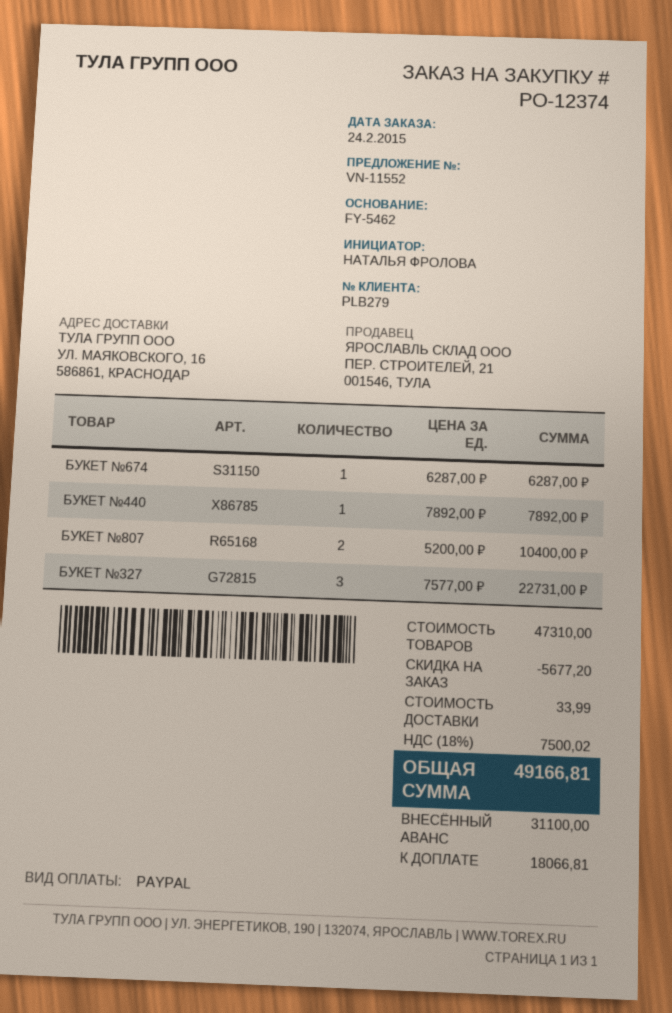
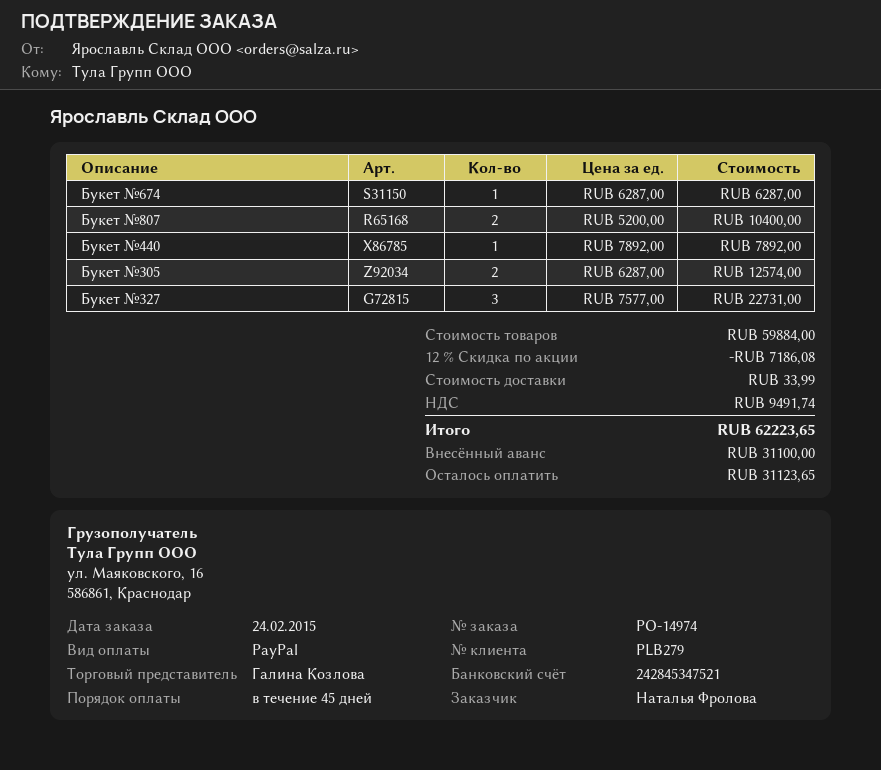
order number: PO-12374 -> PO-14974
Букет №305: none -> 2 x 6287.00 = 12574.00
subtotal: 47310.00 -> 59884.00
discount: 5677.20 -> 7186.08
tax: 7500.02 -> 9491.74
total: 49166.81 -> 62223.65
balance: 18066.81 -> 31123.65

